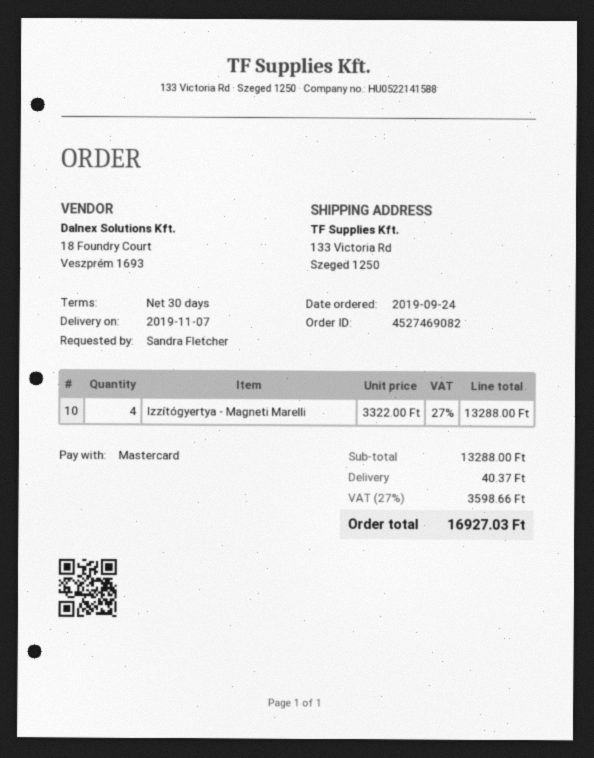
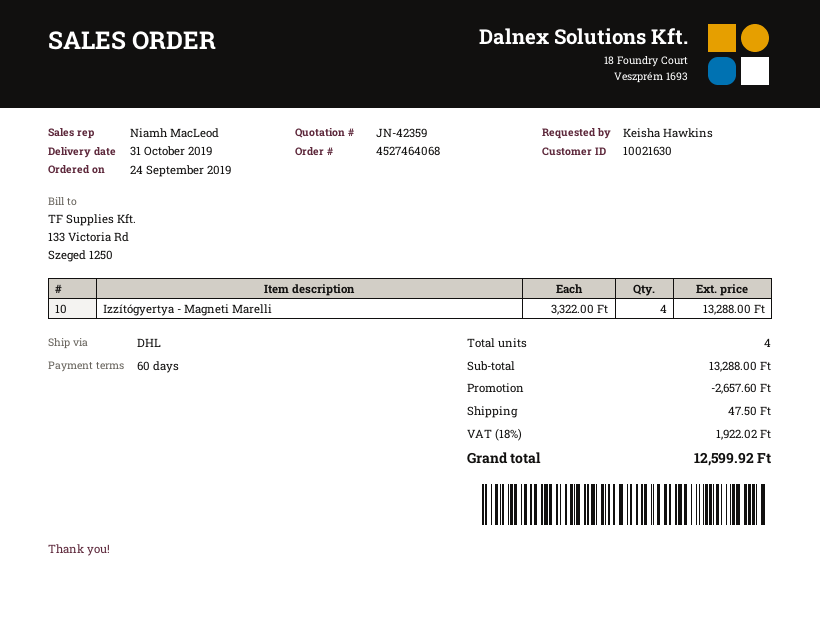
order number: 4527469082 -> 4527464068
delivery date: 2019-11-07 -> 2019-10-31
payment terms: 30 days -> 60 days
ordered by: Sandra Fletcher -> Keisha Hawkins
discount: none -> 2657.60
shipping: 40.37 -> 47.50
tax: 27% = 3598.66 -> 18% = 1922.02
total: 16927.03 -> 12599.92

